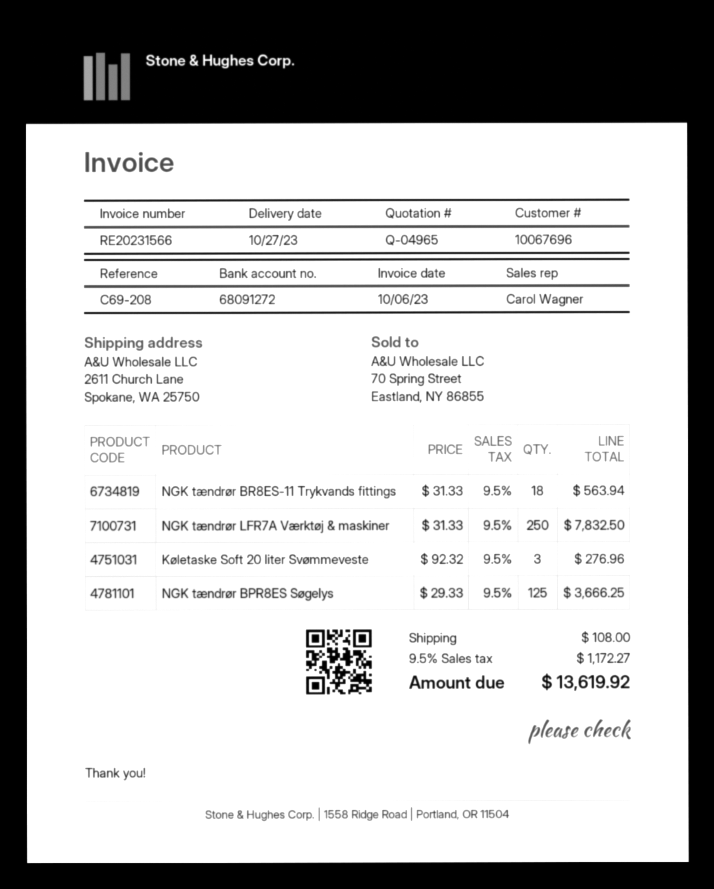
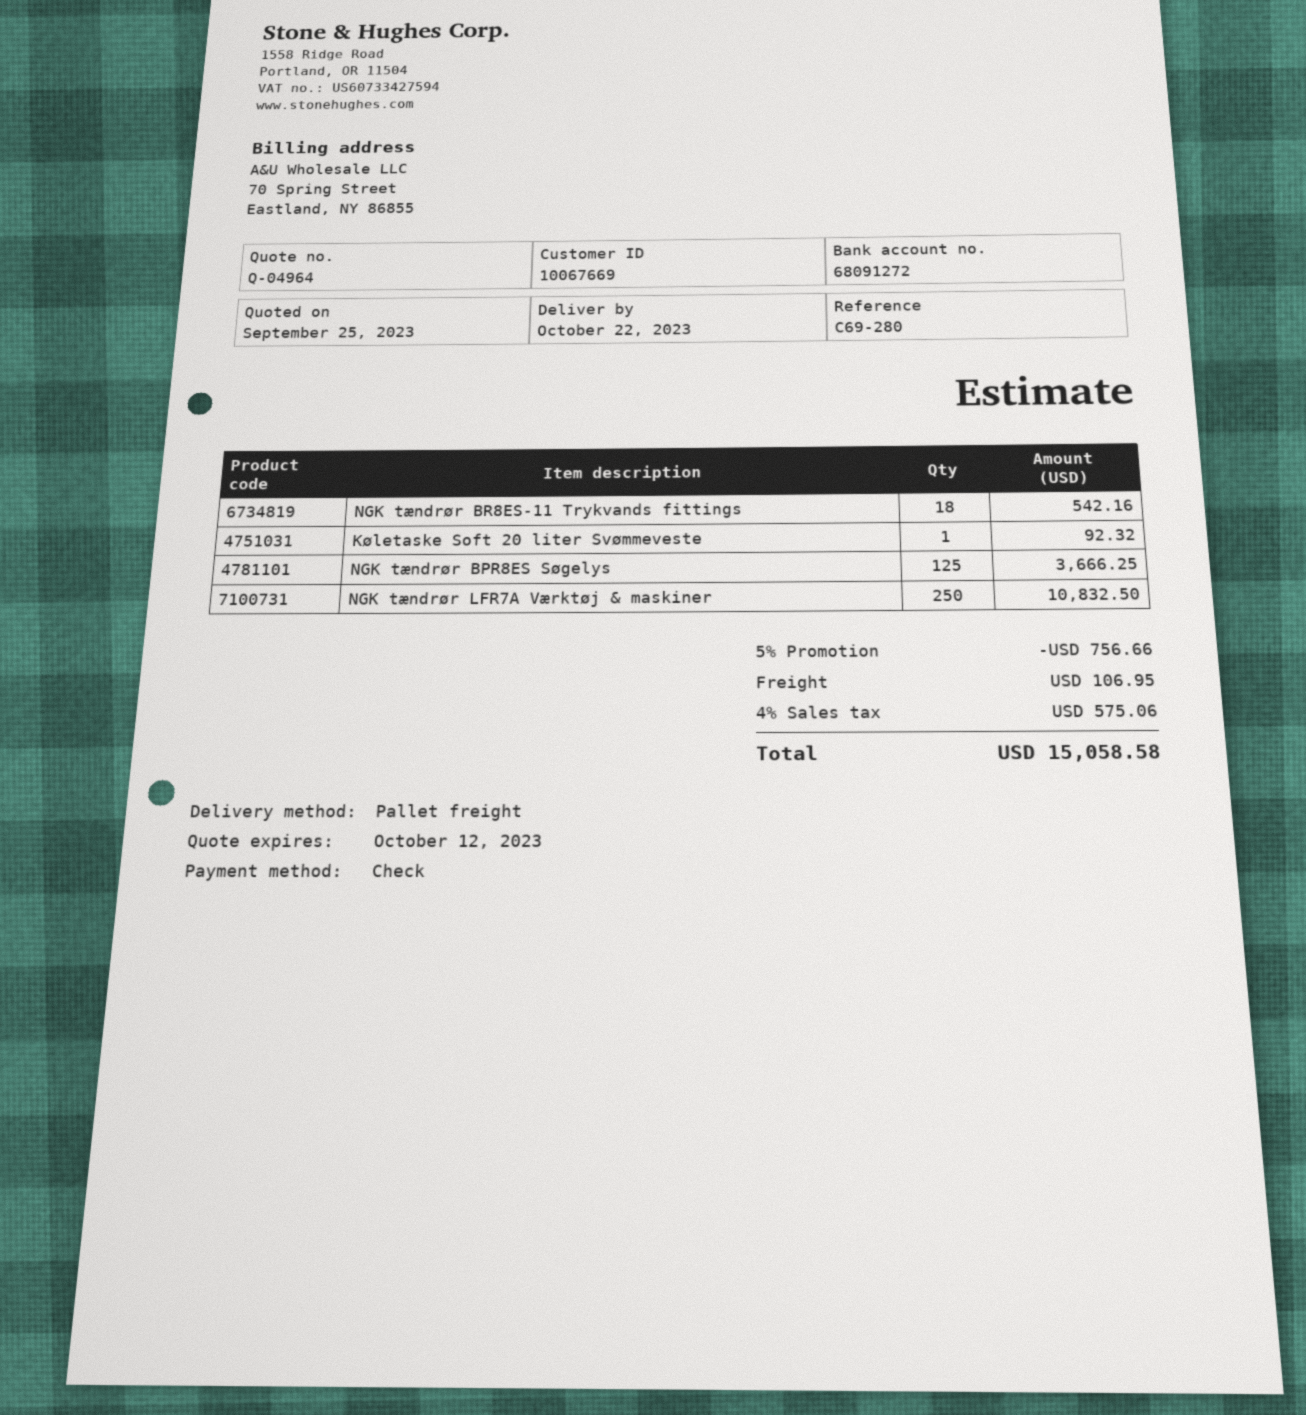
quote number: Q-04965 -> Q-04964
delivery date: 2023-10-27 -> 2023-10-22
customer number: 10067696 -> 10067669
reference: C69-208 -> C69-280
NGK tændrør BR8ES-11 Trykvands fittings: 18 for 563.94 -> 18 for 542.16
NGK tændrør LFR7A Værktøj & maskiner: 250 for 7832.50 -> 250 for 10832.50
Køletaske Soft 20 liter Svømmeveste: 3 for 276.96 -> 1 for 92.32
discount: none -> 5% = 756.66
shipping: 108.00 -> 106.95
tax: 9.5% = 1172.27 -> 4% = 575.06
total: 13619.92 -> 15058.58

